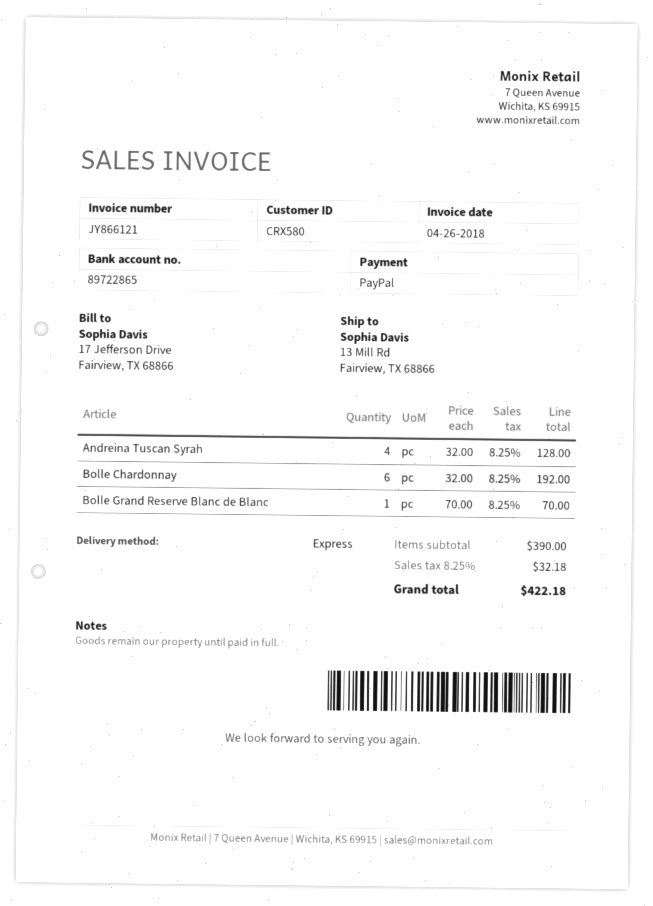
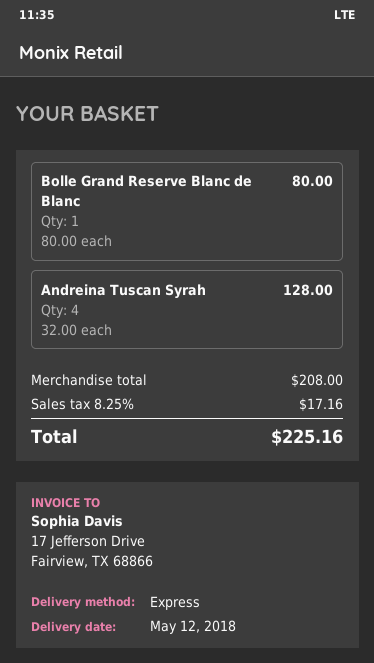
Bolle Chardonnay: 6 x 32.00 = 192.00 -> none
Bolle Grand Reserve Blanc de Blanc: 1 x 70.00 = 70.00 -> 1 x 80.00 = 80.00
subtotal: 390.00 -> 208.00
tax: 8.25% = 32.18 -> 8.25% = 17.16
total: 422.18 -> 225.16

